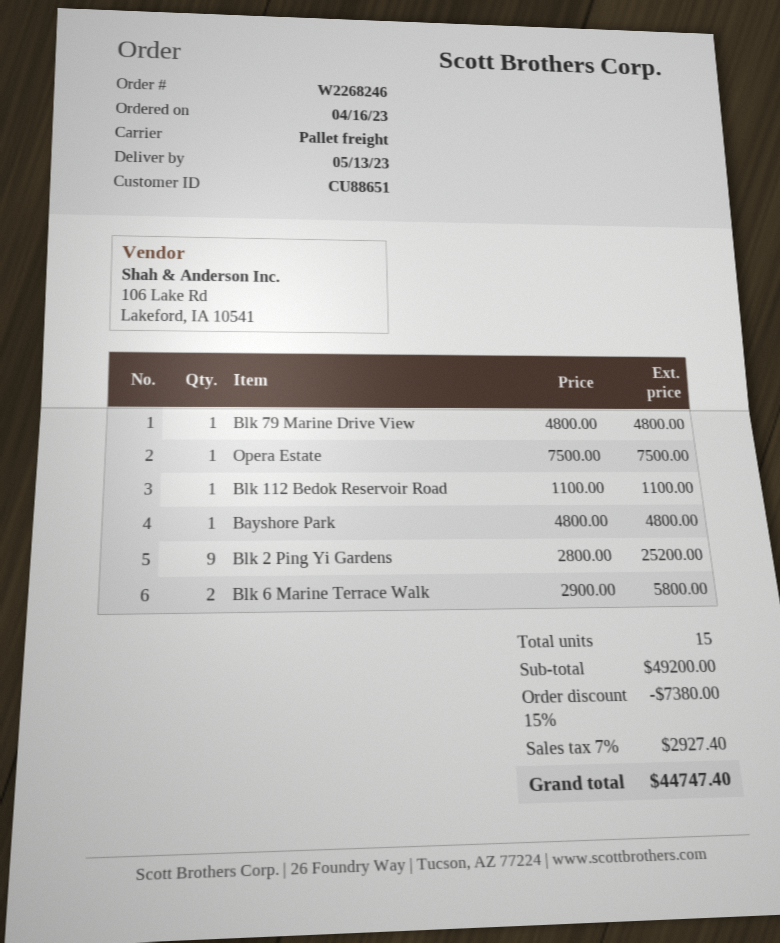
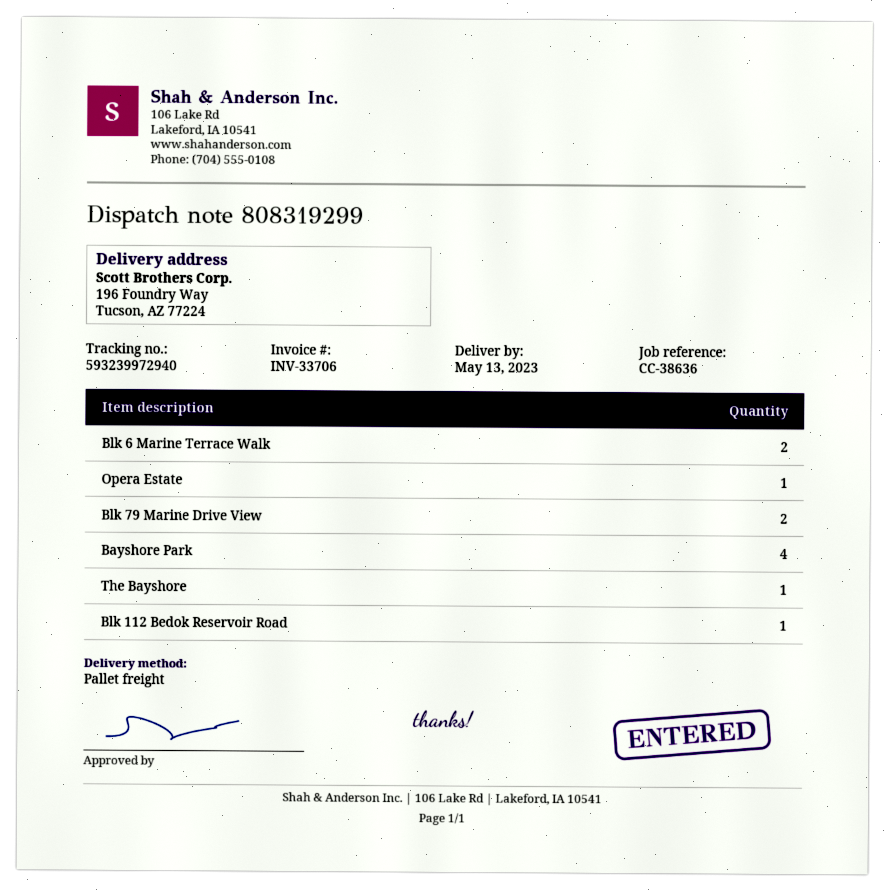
Blk 79 Marine Drive View: 1 -> 2
Bayshore Park: 1 -> 4
Blk 2 Ping Yi Gardens: 9 -> none
The Bayshore: none -> 1

